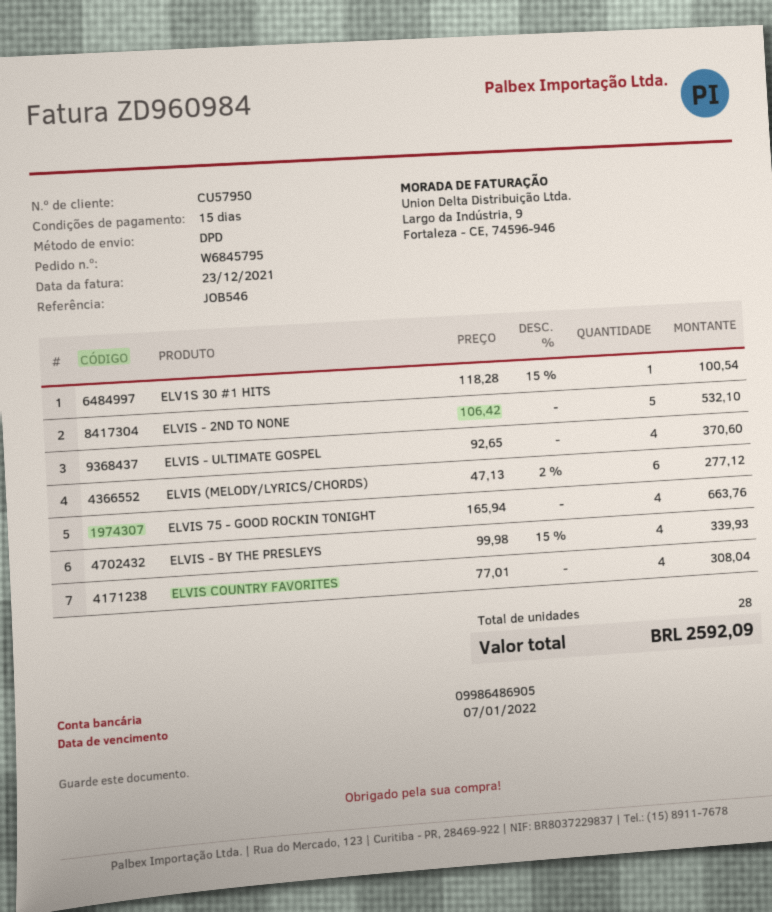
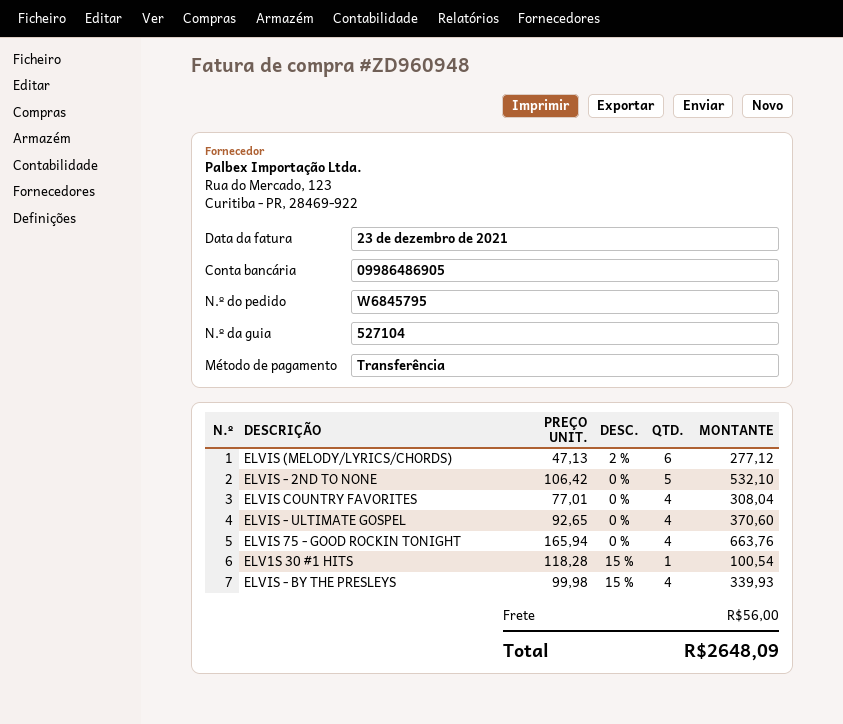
invoice number: ZD960984 -> ZD960948
shipping: none -> 56.00
total: 2592.09 -> 2648.09

